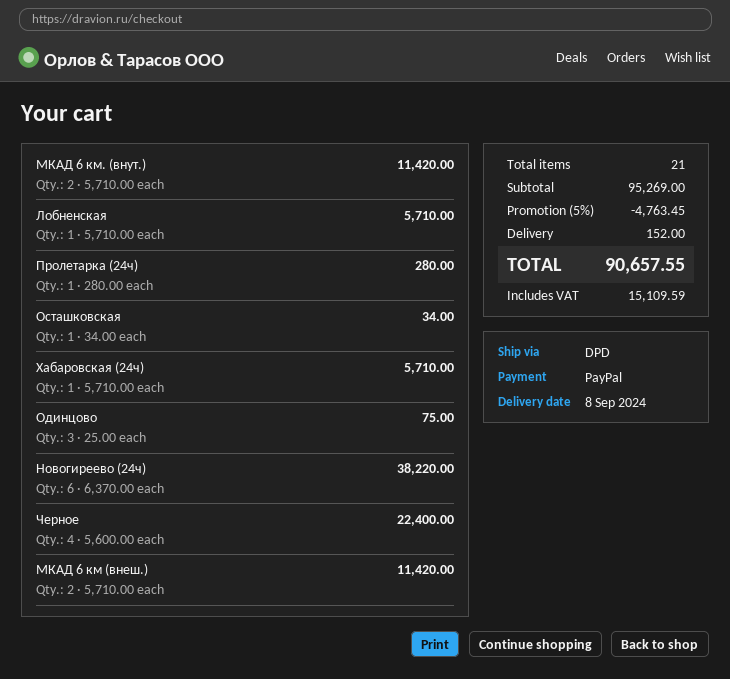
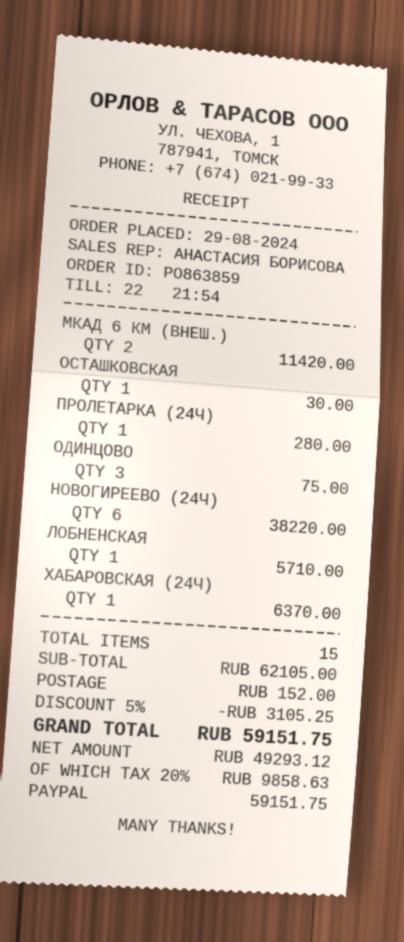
МКАД 6 км. (внут.): 2 for 11420.00 -> none
Осташковская: 1 for 34.00 -> 1 for 30.00
Хабаровская (24ч): 1 for 5710.00 -> 1 for 6370.00
Черное: 4 for 22400.00 -> none
total quantity: 21 -> 15
subtotal: 95269.00 -> 62105.00
discount: 5% = 4763.45 -> 5% = 3105.25
tax: 15109.59 -> 9858.63
total: 90657.55 -> 59151.75

